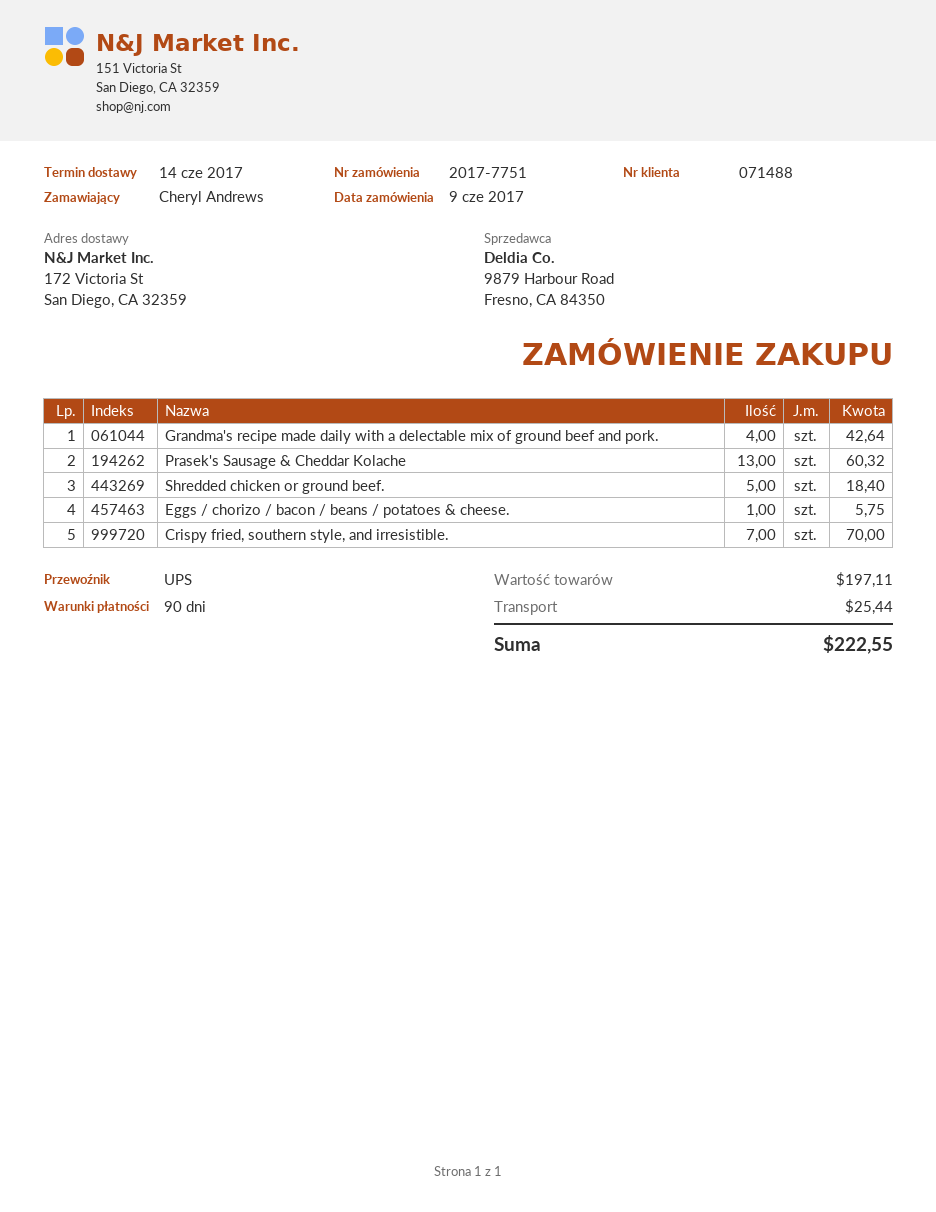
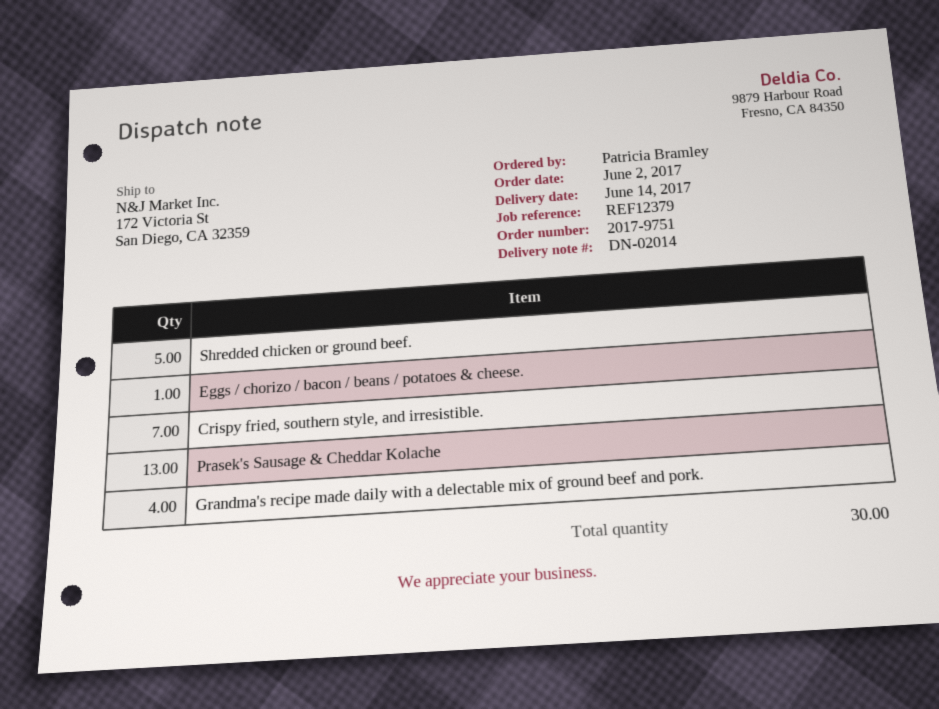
order number: 2017-7751 -> 2017-9751
order date: 2017-06-09 -> 2017-06-02
ordered by: Cheryl Andrews -> Patricia Bramley

